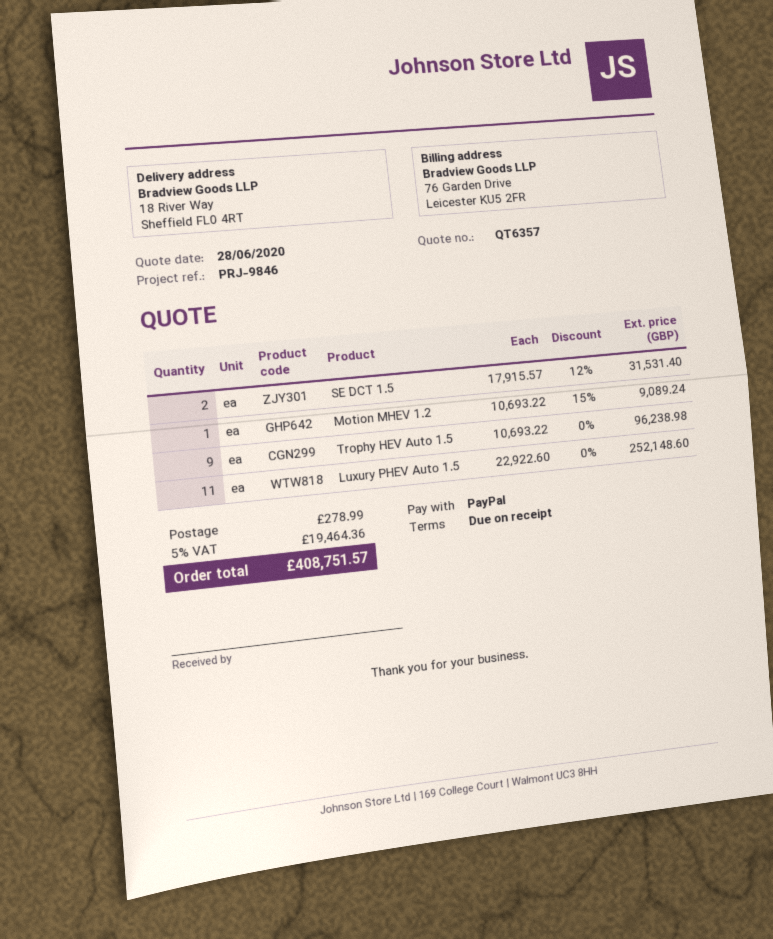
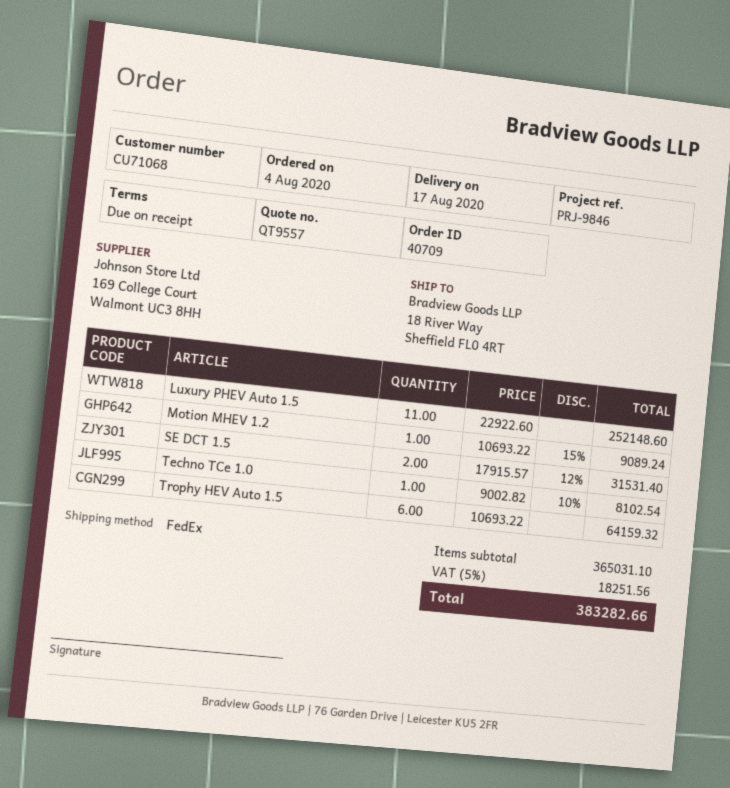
quote number: QT6357 -> QT9557
Trophy HEV Auto 1.5: 9 x 10693.22 = 96238.98 -> 6 x 10693.22 = 64159.32
Techno TCe 1.0: none -> 1 x 9002.82 - 10% = 8102.54
shipping: 278.99 -> none
tax: 5% = 19464.36 -> 5% = 18251.56
total: 408751.57 -> 383282.66

